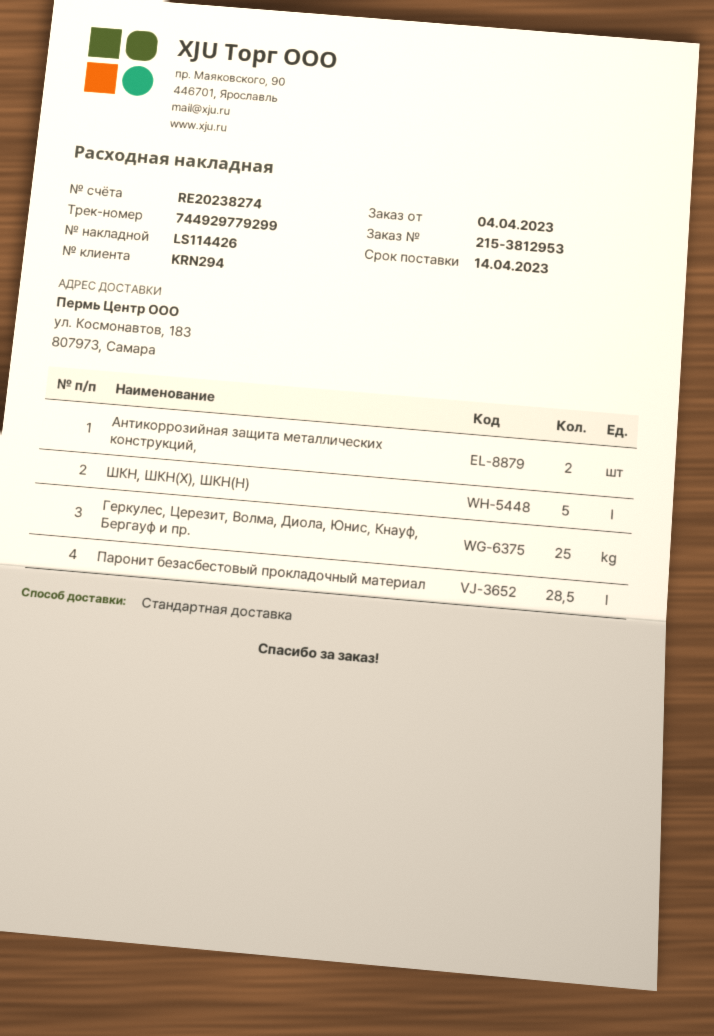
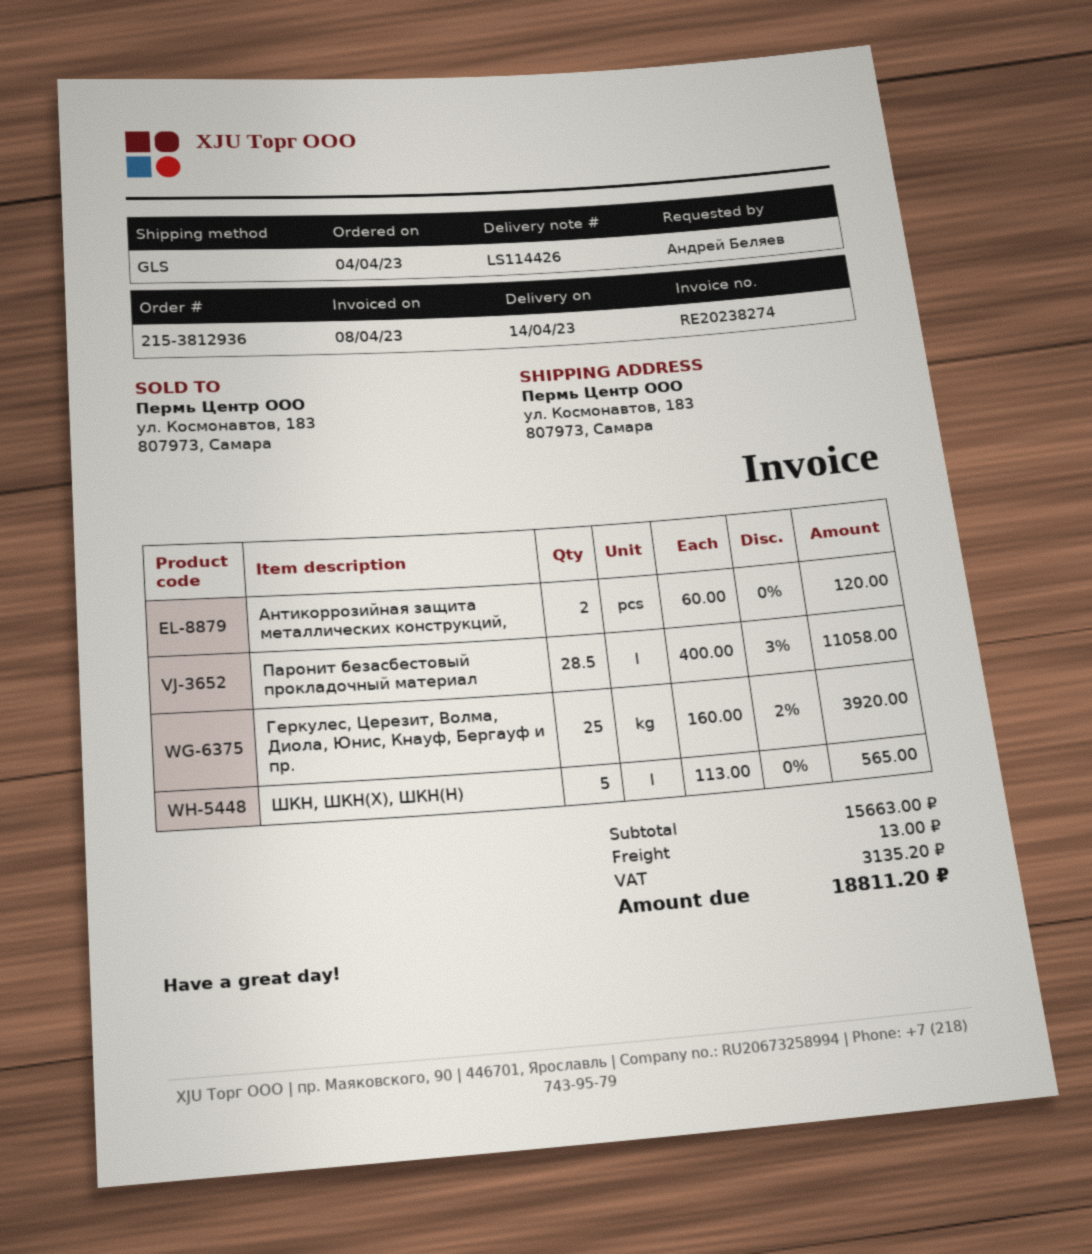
order number: 215-3812953 -> 215-3812936
shipping method: standard -> GLS

